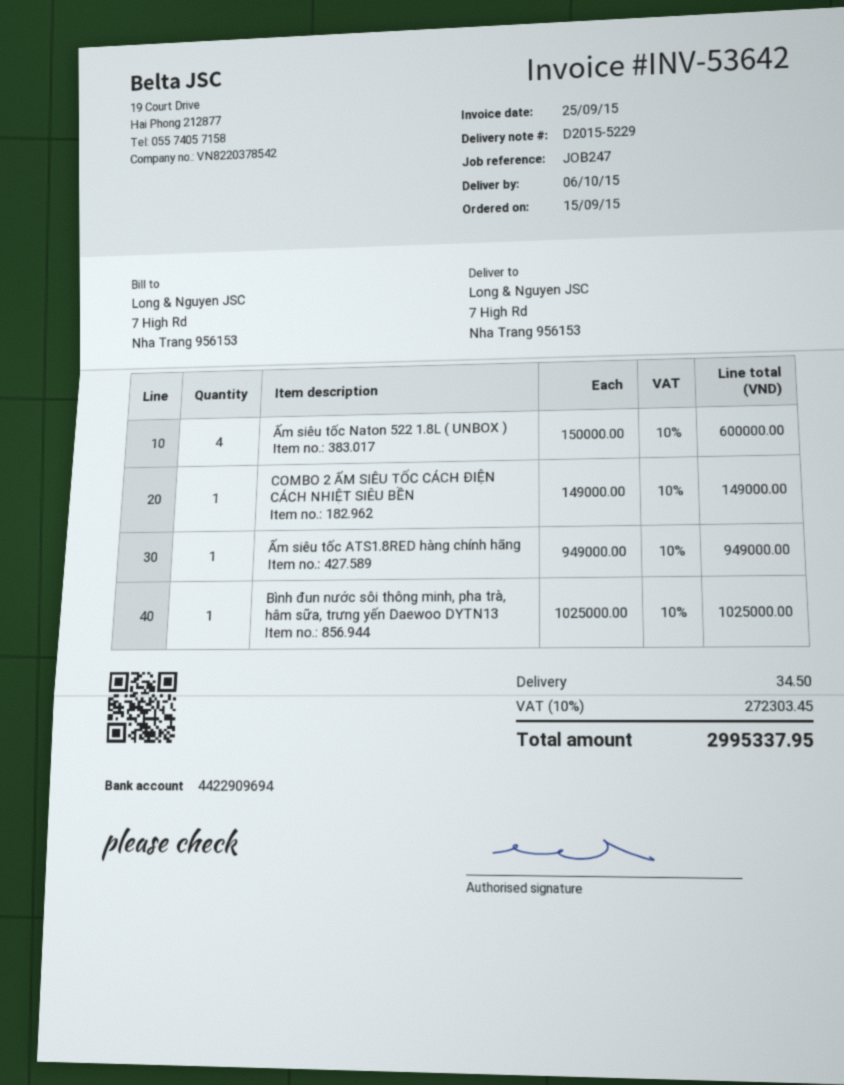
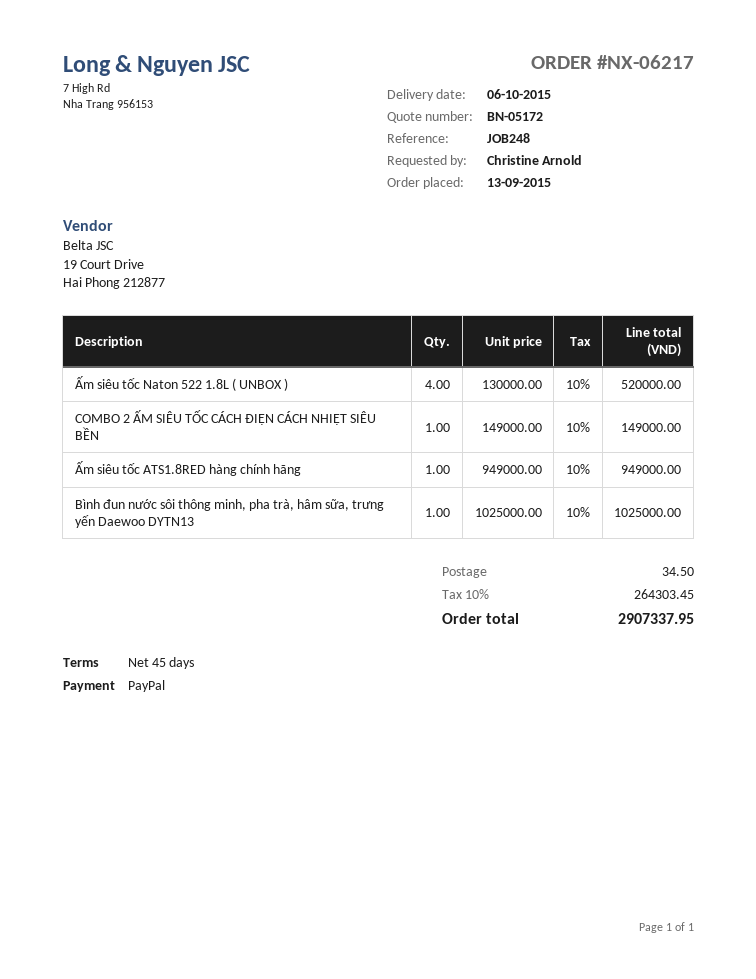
order date: 2015-09-15 -> 2015-09-13
reference: JOB247 -> JOB248
Ấm siêu tốc Naton 522 1.8L ( UNBOX ): 4 x 150000.00 = 600000.00 -> 4 x 130000.00 = 520000.00
tax: 10% = 272303.45 -> 10% = 264303.45
total: 2995337.95 -> 2907337.95

